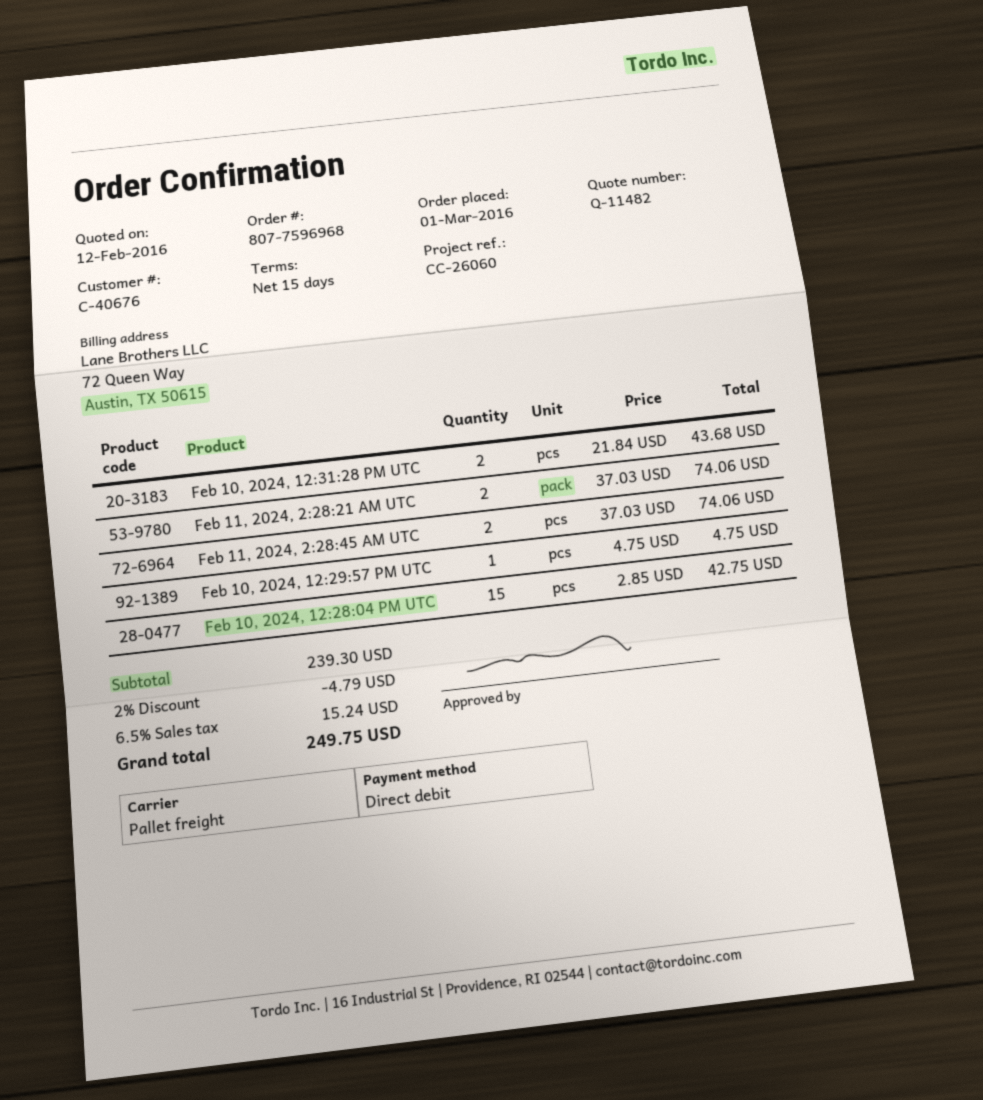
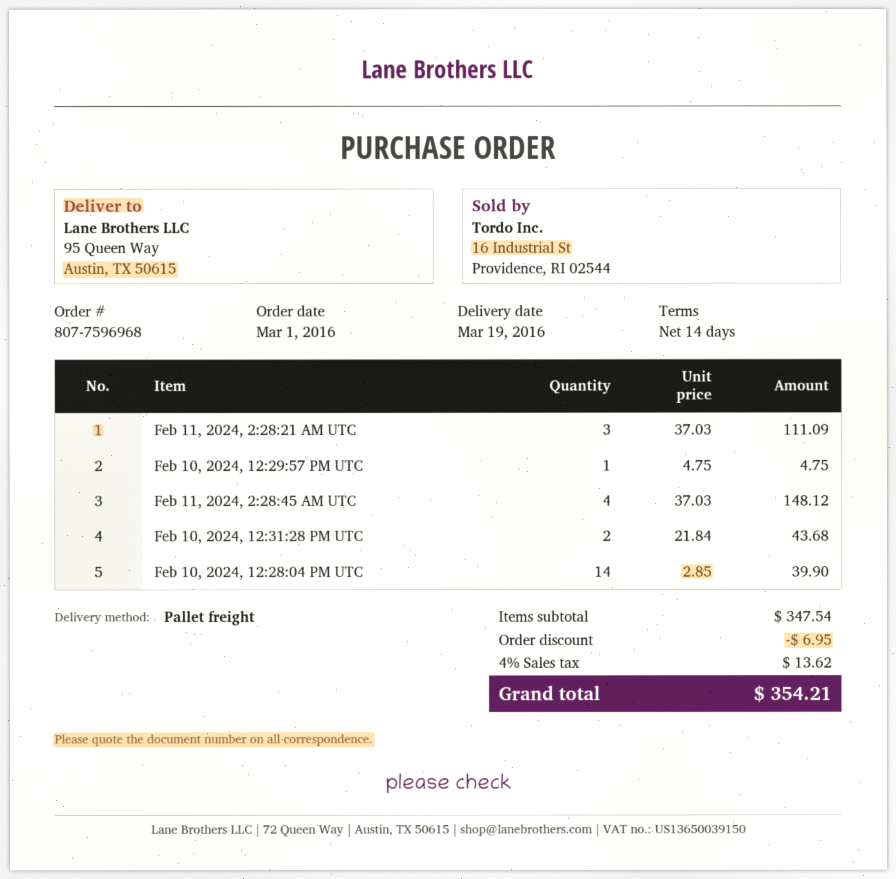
payment terms: 15 days -> 14 days
Feb 11, 2024, 2:28:21 AM UTC: 2 x 37.03 = 74.06 -> 3 x 37.03 = 111.09
Feb 11, 2024, 2:28:45 AM UTC: 2 x 37.03 = 74.06 -> 4 x 37.03 = 148.12
Feb 10, 2024, 12:28:04 PM UTC: 15 x 2.85 = 42.75 -> 14 x 2.85 = 39.90
subtotal: 239.30 -> 347.54
discount: 4.79 -> 6.95
tax: 6.5% = 15.24 -> 4% = 13.62
total: 249.75 -> 354.21

